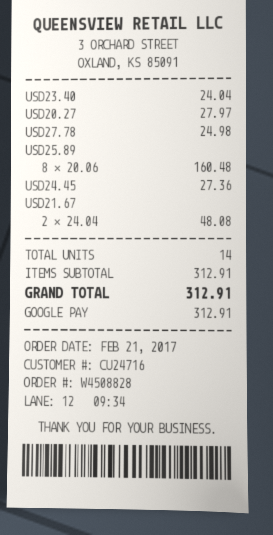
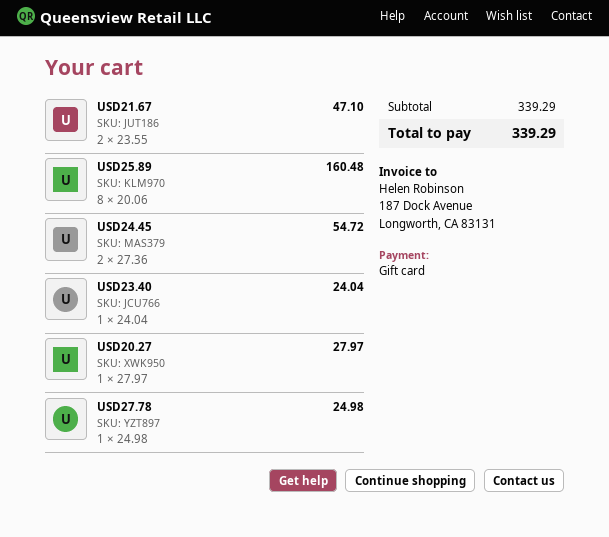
payment method: Google Pay -> gift card
USD24.45: 1 x 27.36 = 27.36 -> 2 x 27.36 = 54.72
USD21.67: 2 x 24.04 = 48.08 -> 2 x 23.55 = 47.10
subtotal: 312.91 -> 339.29
total: 312.91 -> 339.29

